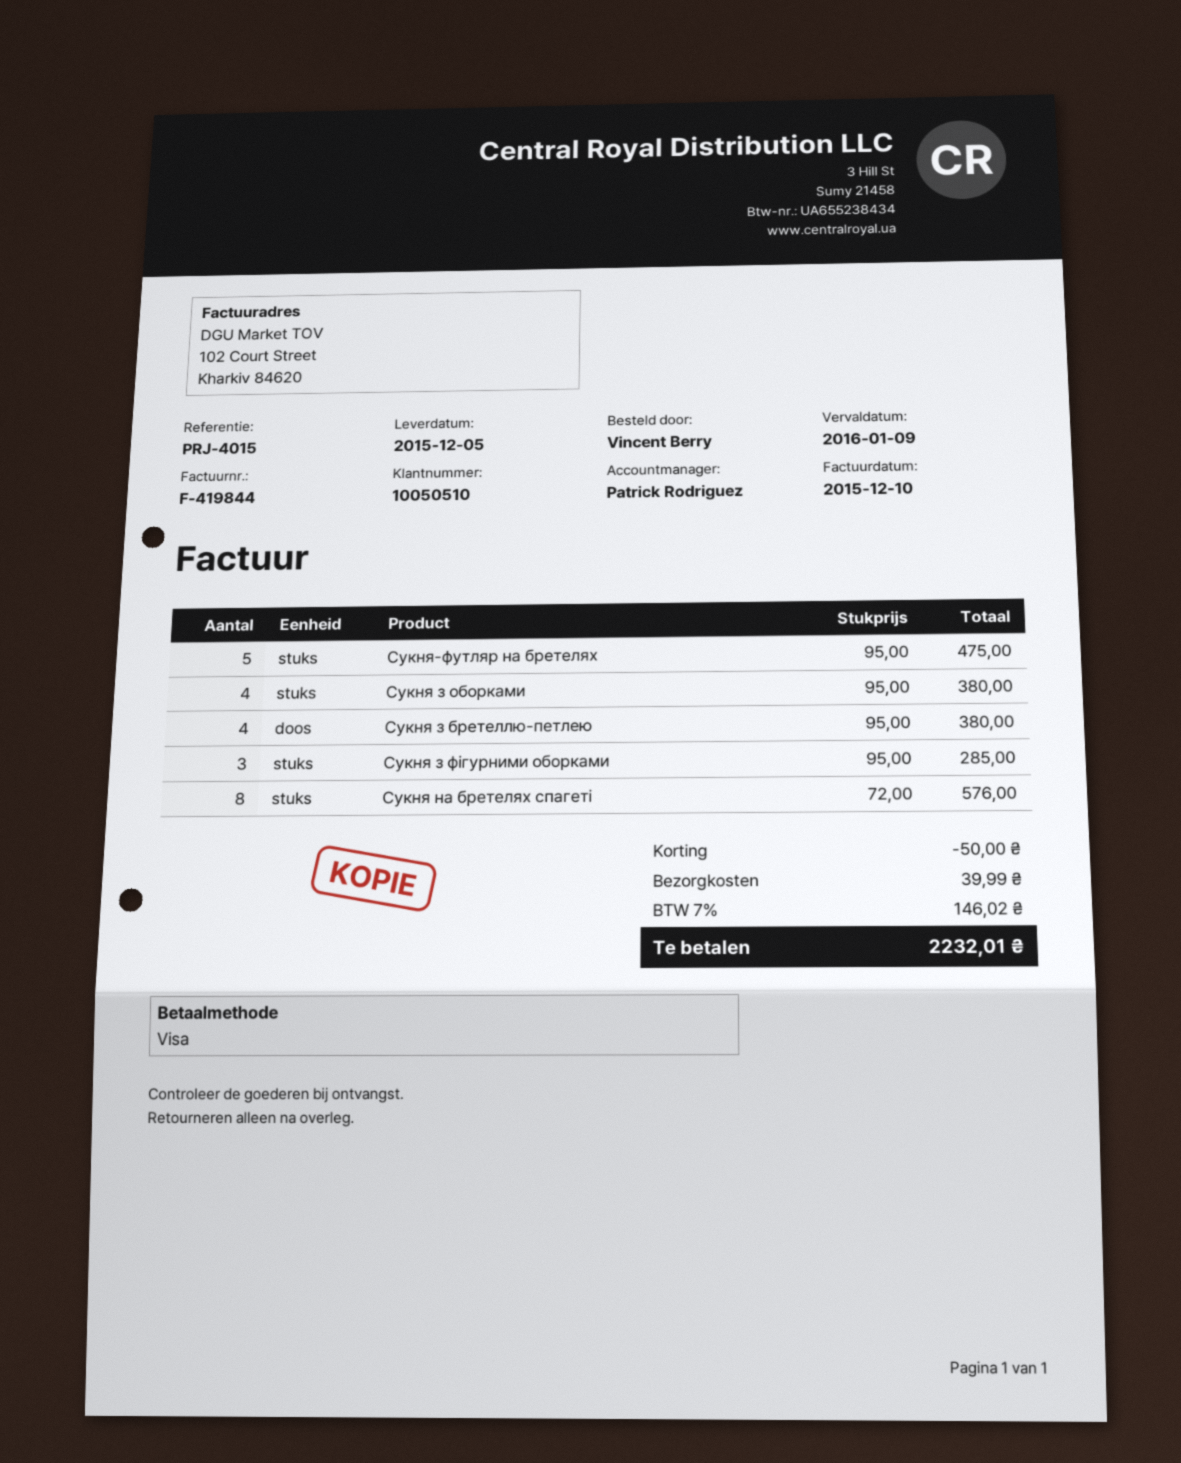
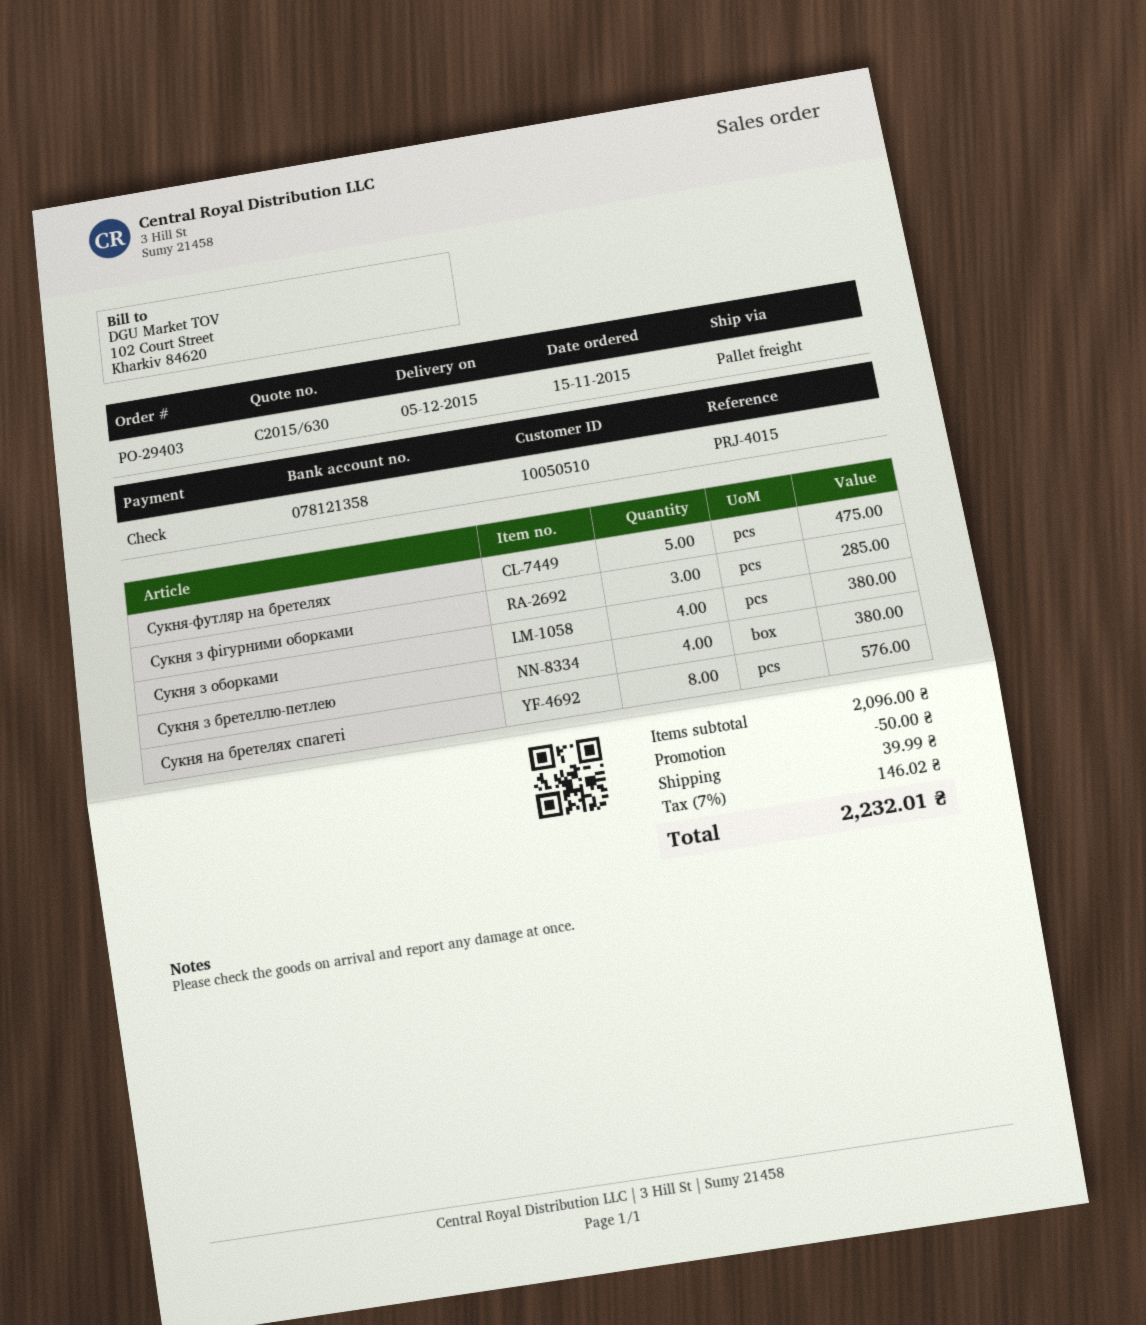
payment method: Visa -> cheque

